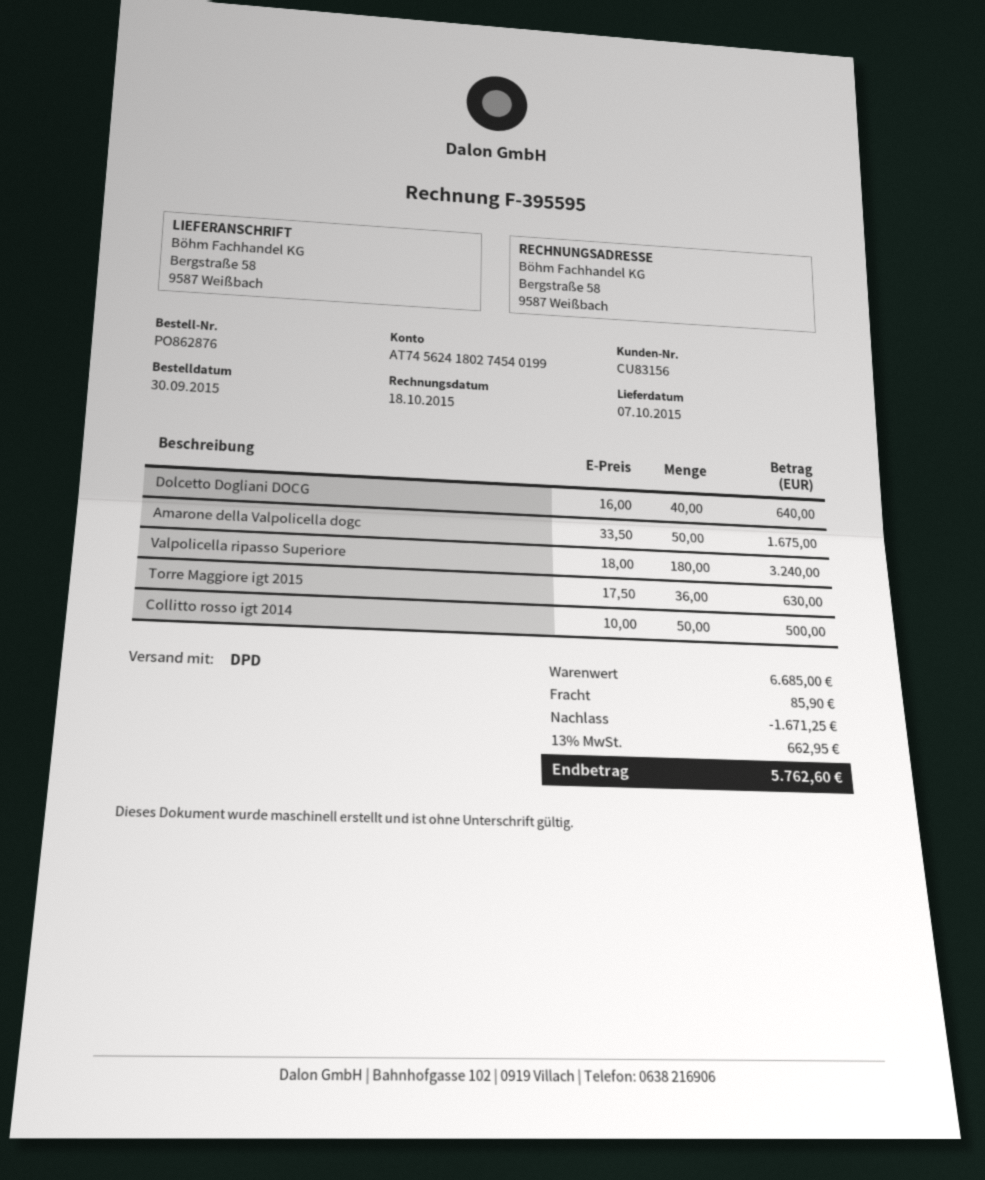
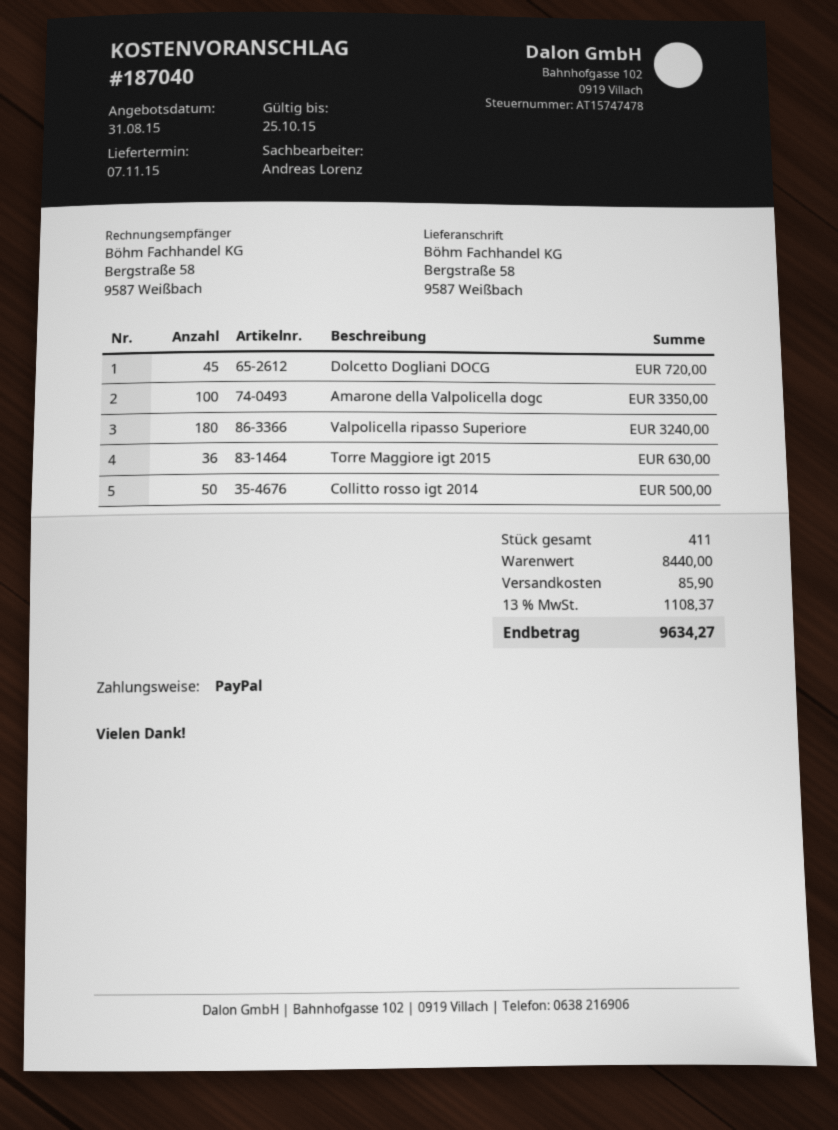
delivery date: 2015-10-07 -> 2015-11-07
Dolcetto Dogliani DOCG: 40 for 640.00 -> 45 for 720.00
Amarone della Valpolicella dogc: 50 for 1675.00 -> 100 for 3350.00
subtotal: 6685.00 -> 8440.00
discount: 1671.25 -> none
tax: 13% = 662.95 -> 13% = 1108.37
total: 5762.60 -> 9634.27

